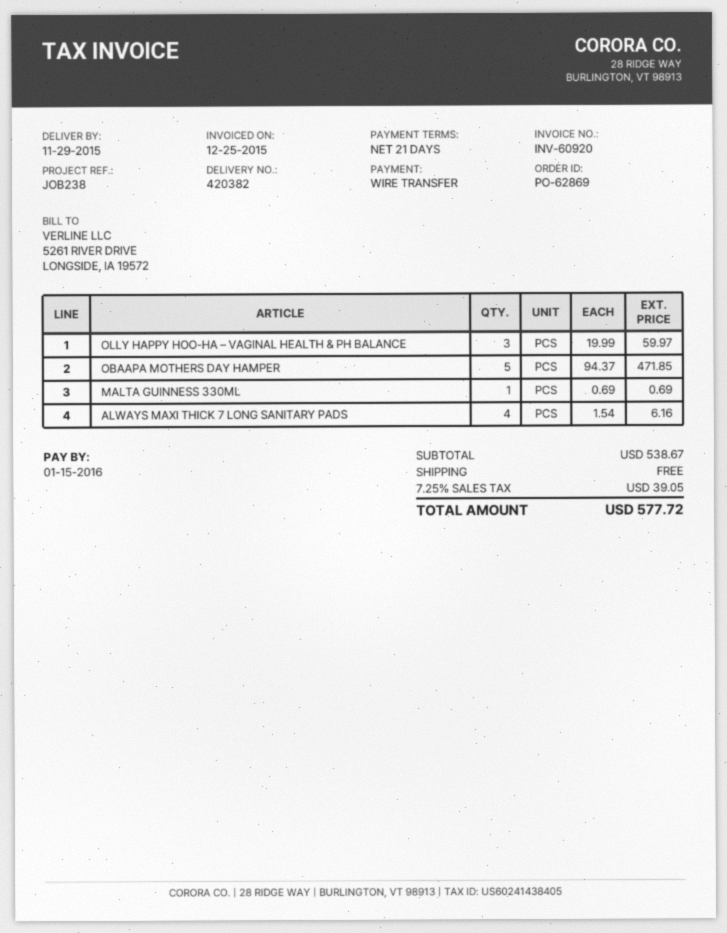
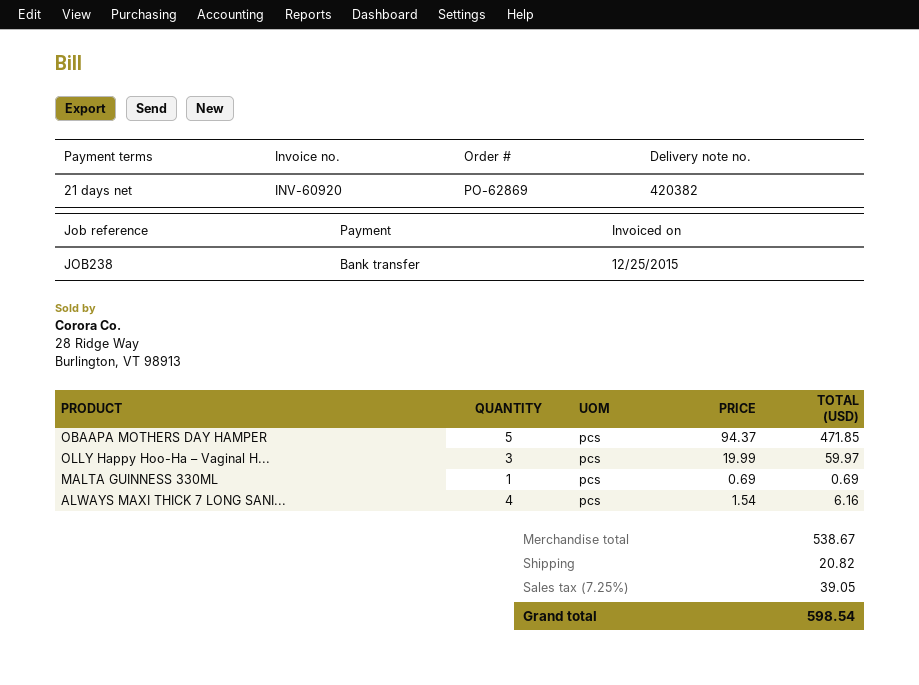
shipping: 0.00 -> 20.82
total: 577.72 -> 598.54

